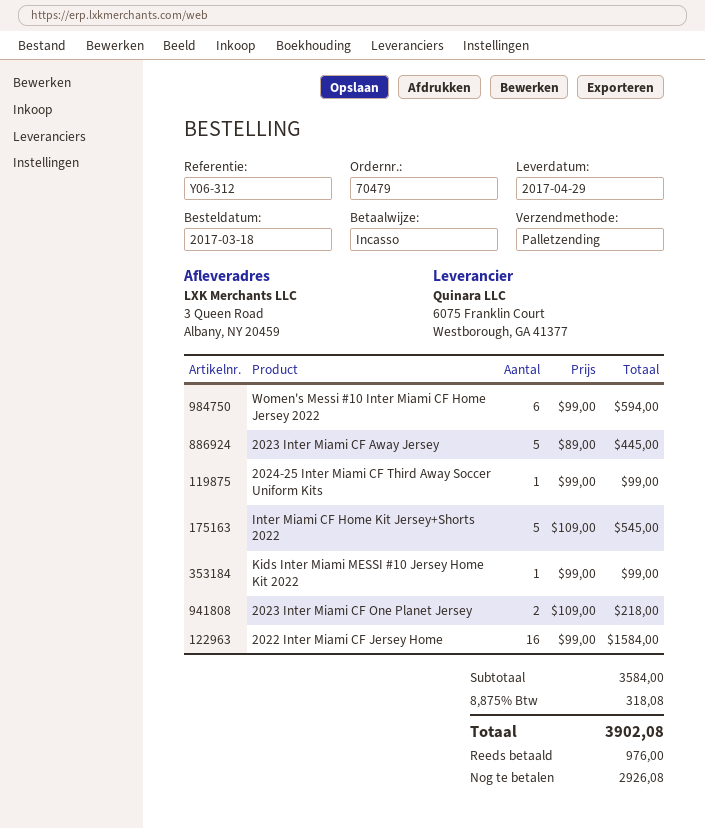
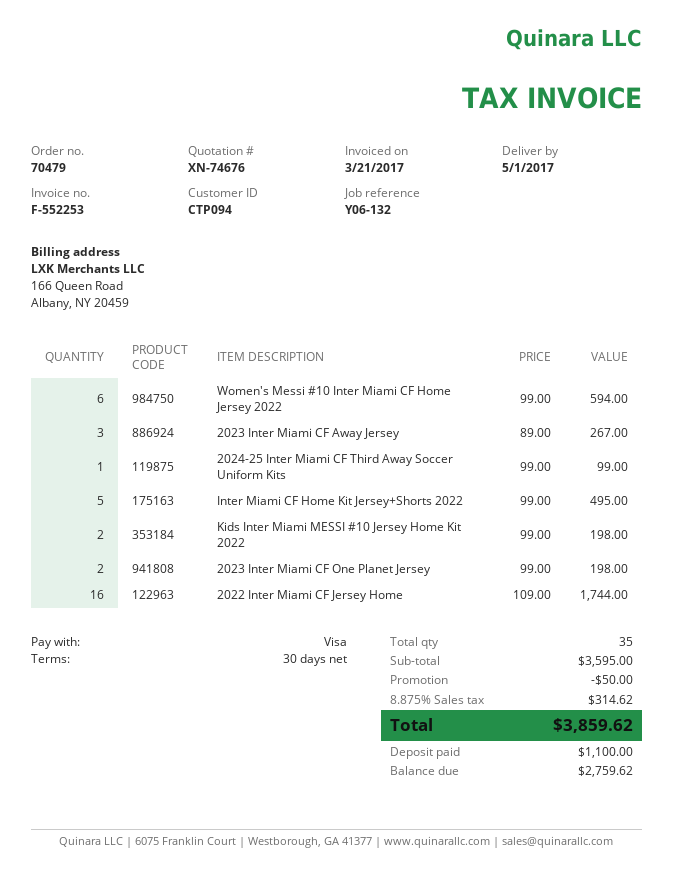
delivery date: 2017-04-29 -> 2017-05-01
reference: Y06-312 -> Y06-132
payment method: direct debit -> Visa
2023 Inter Miami CF Away Jersey: 5 x 89.00 = 445.00 -> 3 x 89.00 = 267.00
Inter Miami CF Home Kit Jersey+Shorts 2022: 5 x 109.00 = 545.00 -> 5 x 99.00 = 495.00
Kids Inter Miami MESSI #10 Jersey Home Kit 2022: 1 x 99.00 = 99.00 -> 2 x 99.00 = 198.00
2023 Inter Miami CF One Planet Jersey: 2 x 109.00 = 218.00 -> 2 x 99.00 = 198.00
2022 Inter Miami CF Jersey Home: 16 x 99.00 = 1584.00 -> 16 x 109.00 = 1744.00
subtotal: 3584.00 -> 3595.00
discount: none -> 50.00
tax: 8.875% = 318.08 -> 8.875% = 314.62
total: 3902.08 -> 3859.62
deposit: 976.00 -> 1100.00
balance: 2926.08 -> 2759.62

